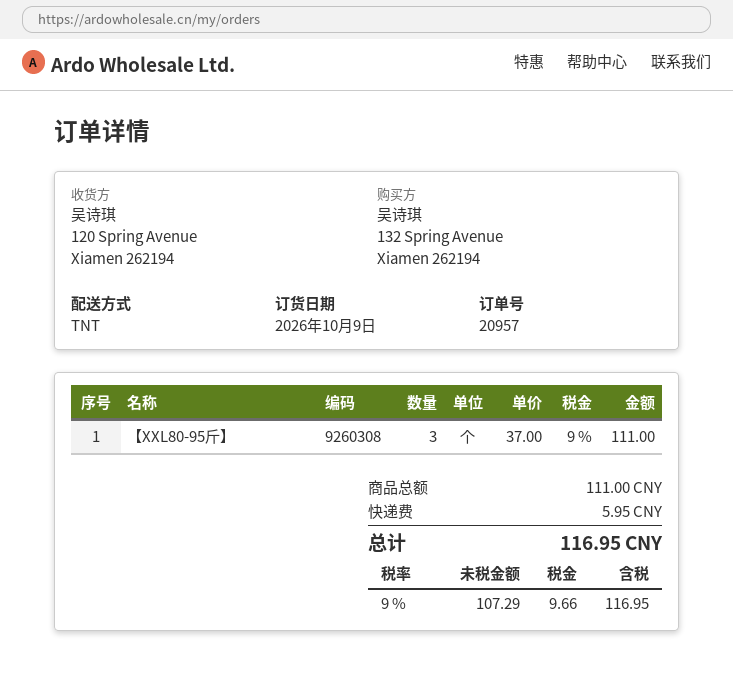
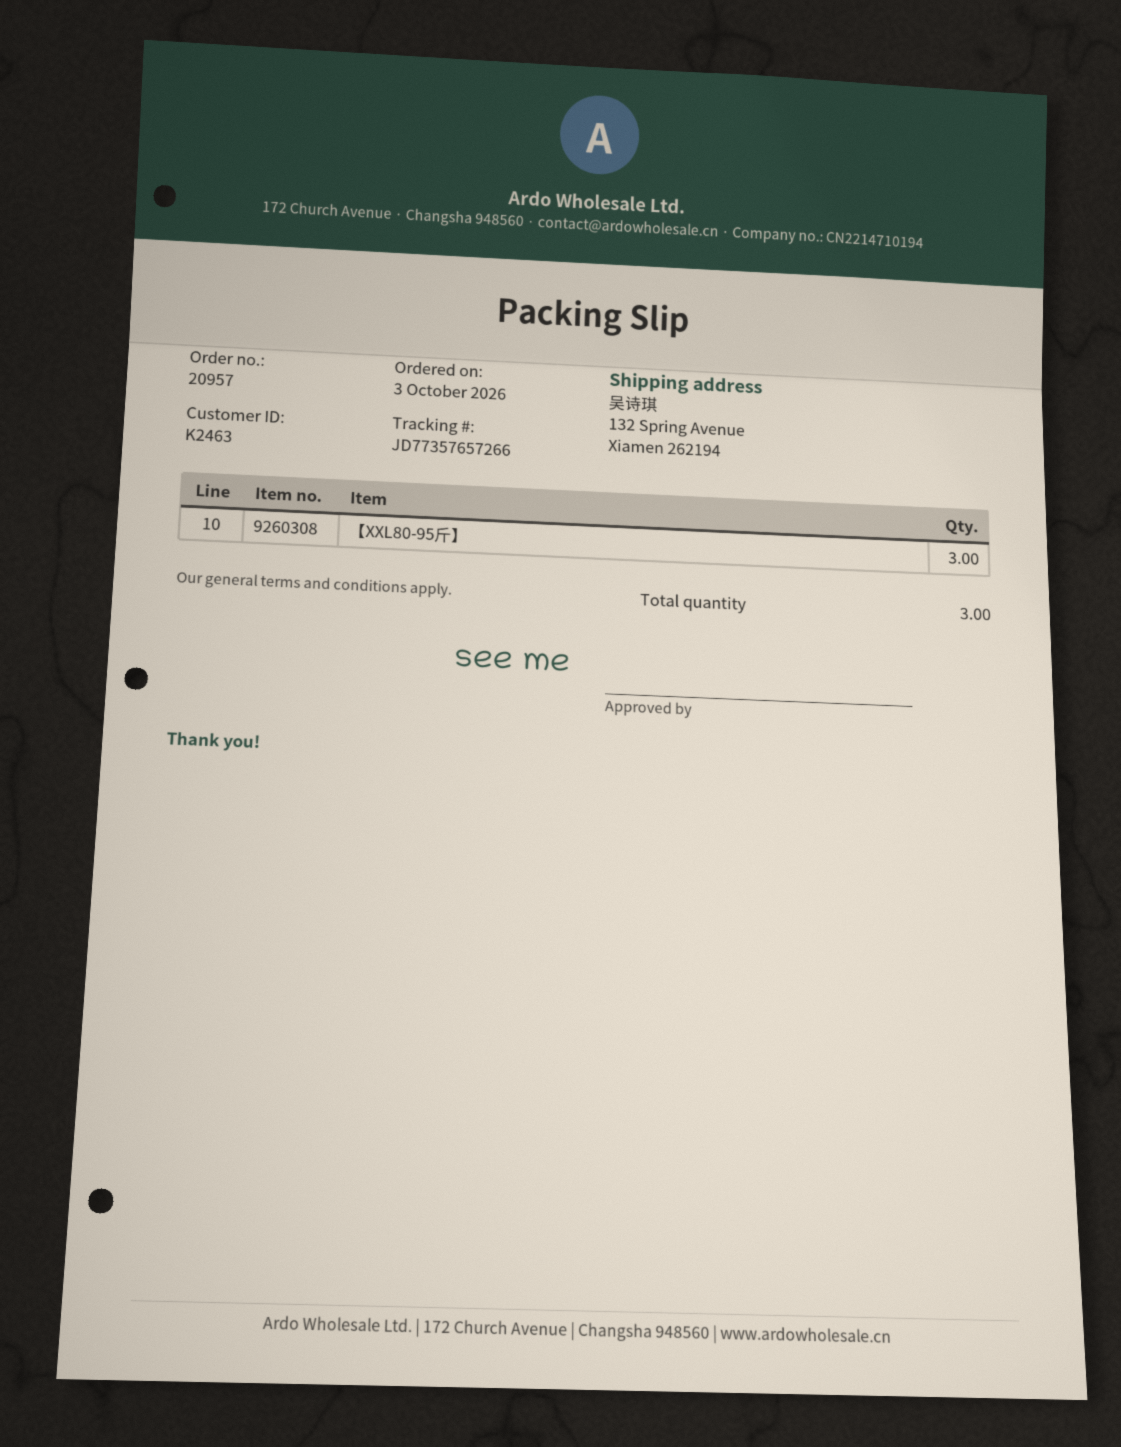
order date: 2026-10-09 -> 2026-10-03
ship to: 120 Spring Avenue, Xiamen 262194 -> 132 Spring Avenue, Xiamen 262194

